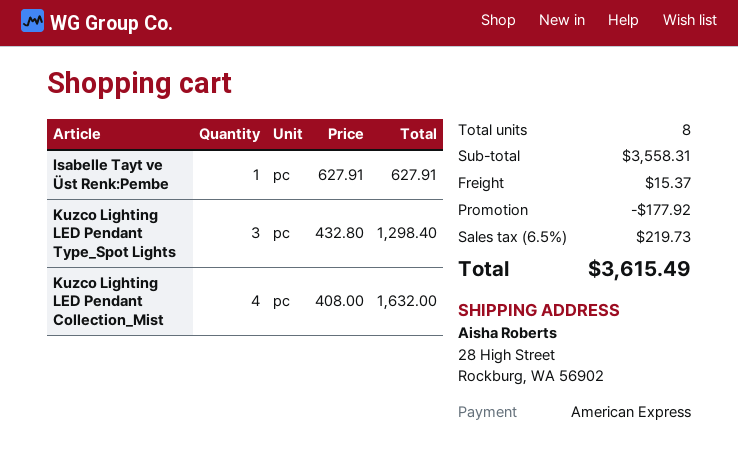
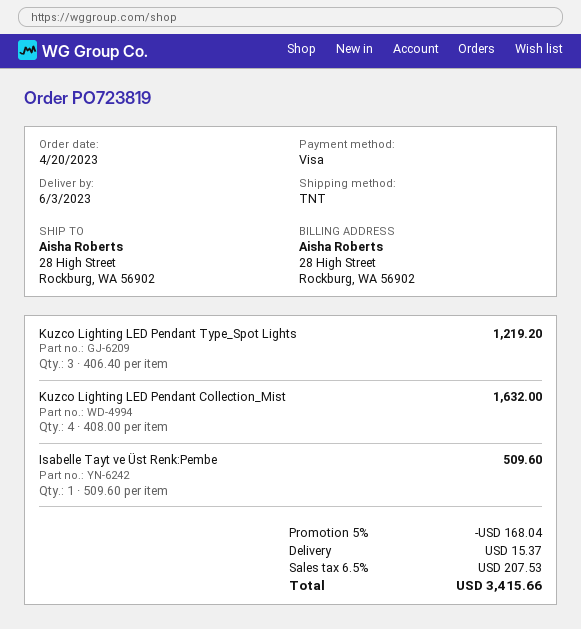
payment method: American Express -> Visa
Isabelle Tayt ve Üst Renk:Pembe: 1 x 627.91 = 627.91 -> 1 x 509.60 = 509.60
Kuzco Lighting LED Pendant Type_Spot Lights: 3 x 432.80 = 1298.40 -> 3 x 406.40 = 1219.20
discount: 177.92 -> 168.04
tax: 6.5% = 219.73 -> 6.5% = 207.53
total: 3615.49 -> 3415.66

